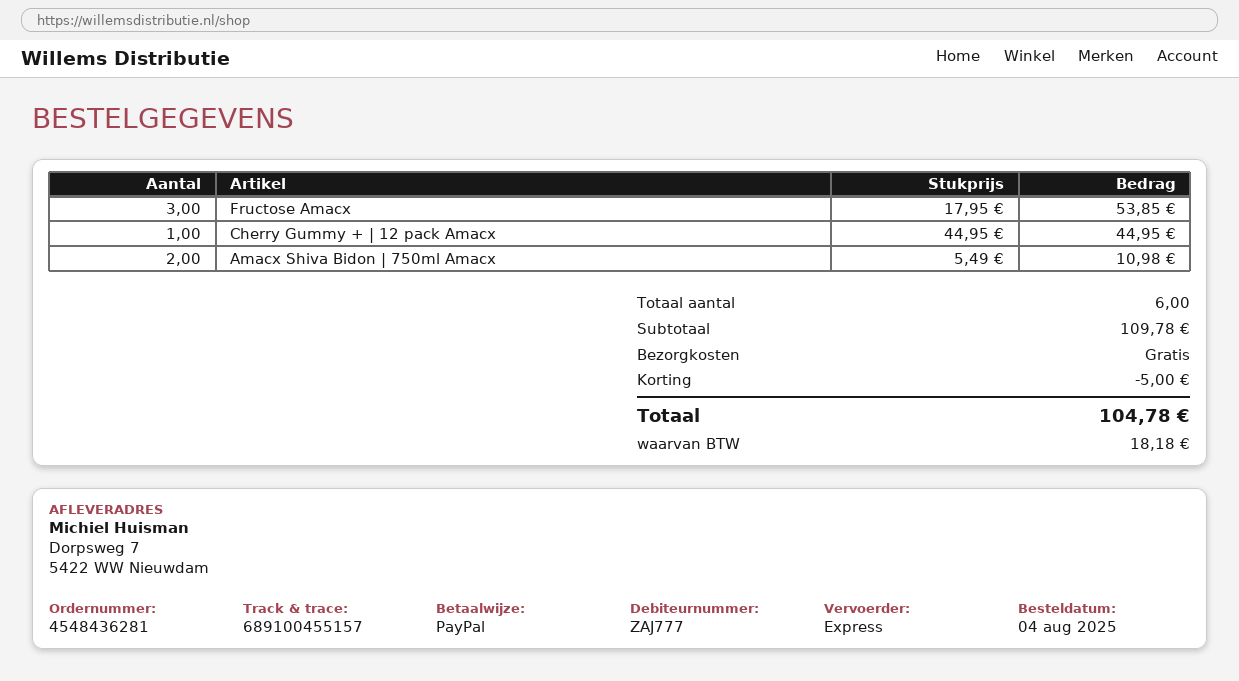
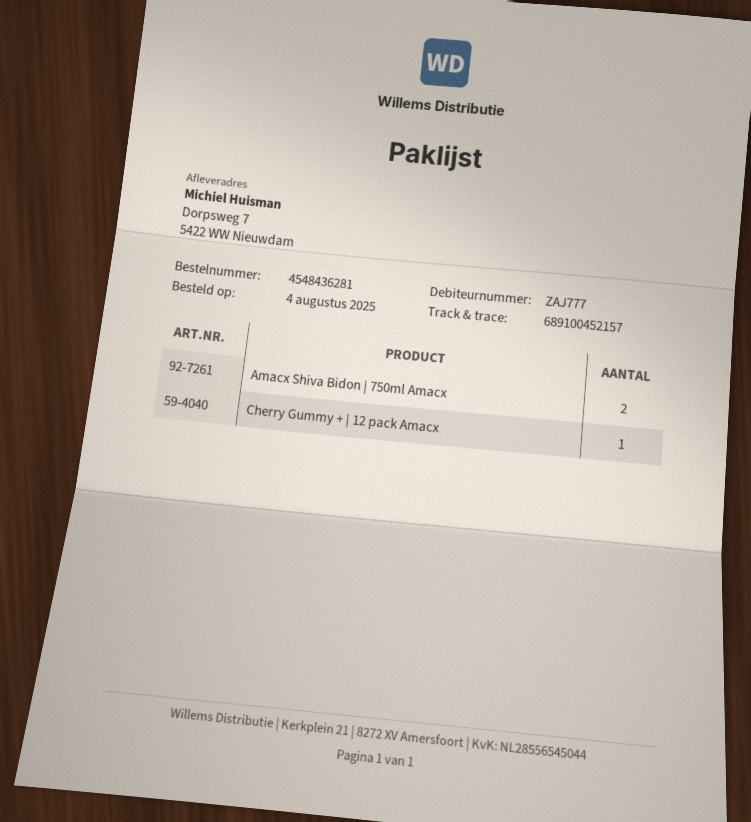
tracking number: 689100455157 -> 689100452157
Fructose Amacx: 3 -> none

